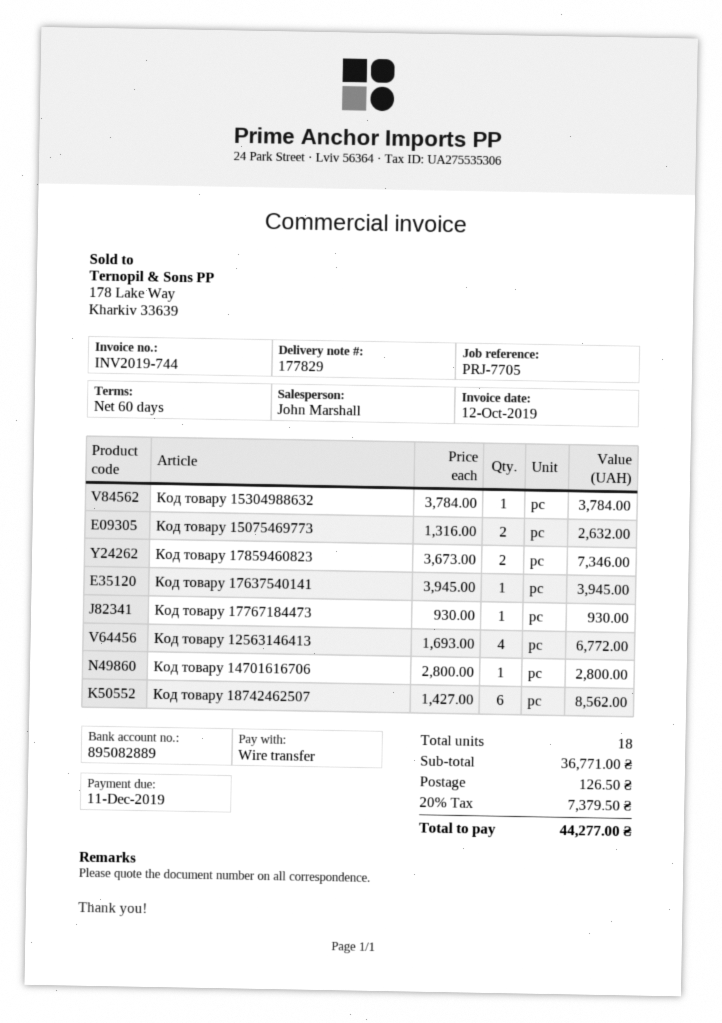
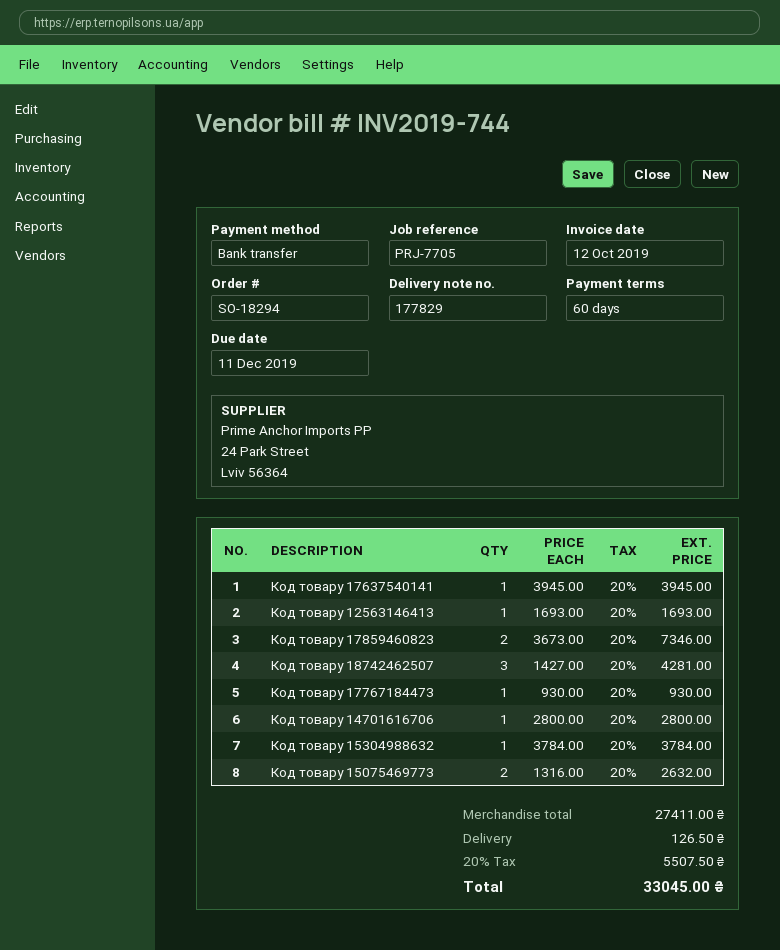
Код товару 12563146413: 4 x 1693.00 = 6772.00 -> 1 x 1693.00 = 1693.00
Код товару 18742462507: 6 x 1427.00 = 8562.00 -> 3 x 1427.00 = 4281.00
subtotal: 36771.00 -> 27411.00
tax: 20% = 7379.50 -> 20% = 5507.50
total: 44277.00 -> 33045.00

